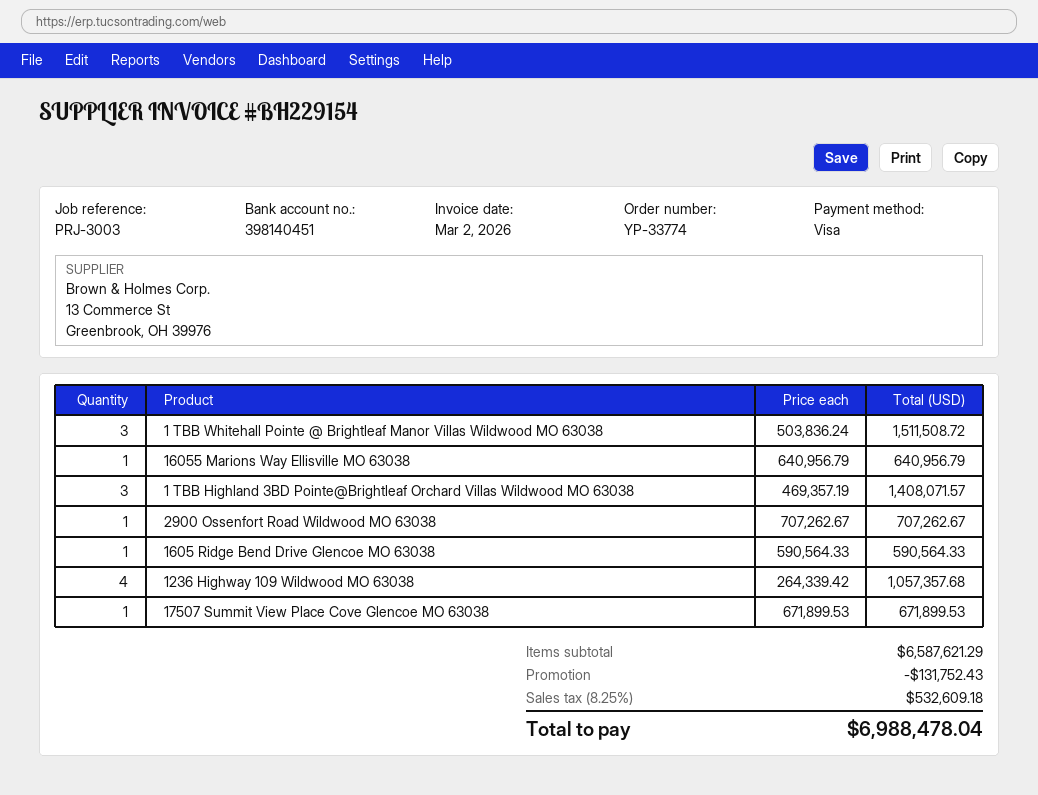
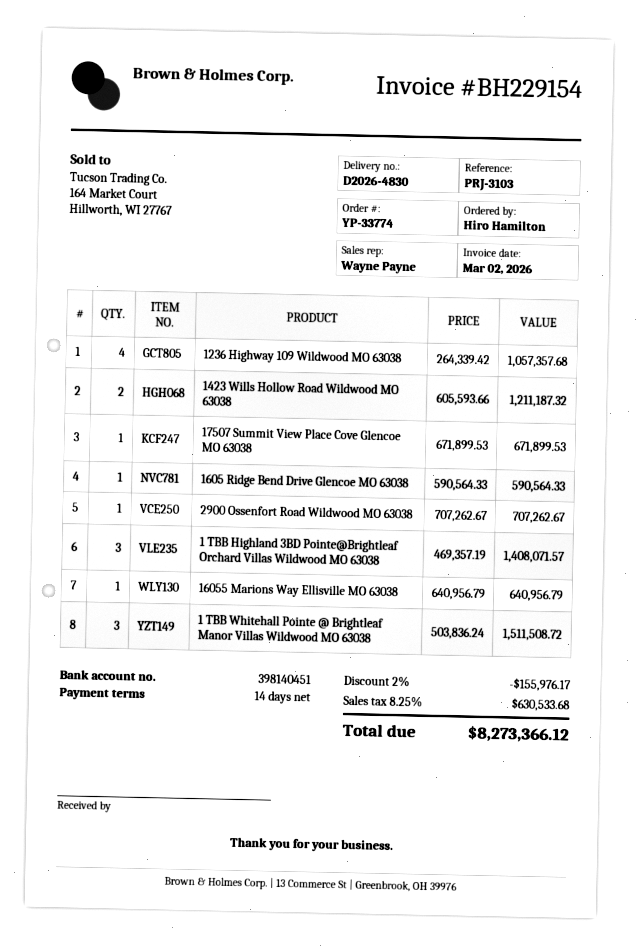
reference: PRJ-3003 -> PRJ-3103
1423 Wills Hollow Road Wildwood MO 63038: none -> 2 x 605593.66 = 1211187.32
discount: 131752.43 -> 155976.17
tax: 8.25% = 532609.18 -> 8.25% = 630533.68
total: 6988478.04 -> 8273366.12

